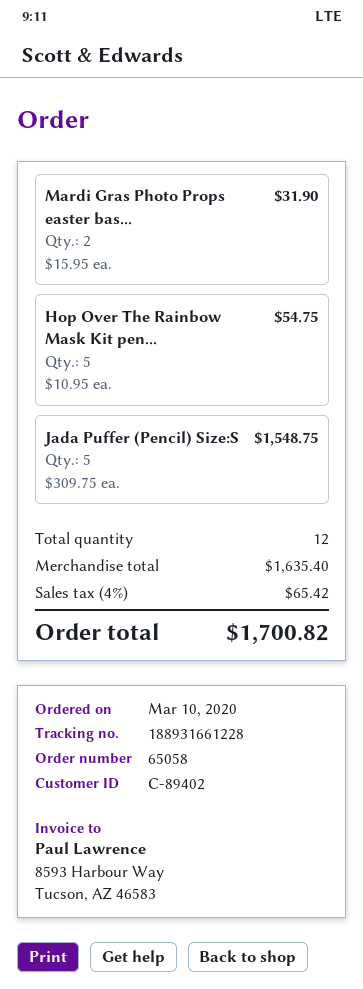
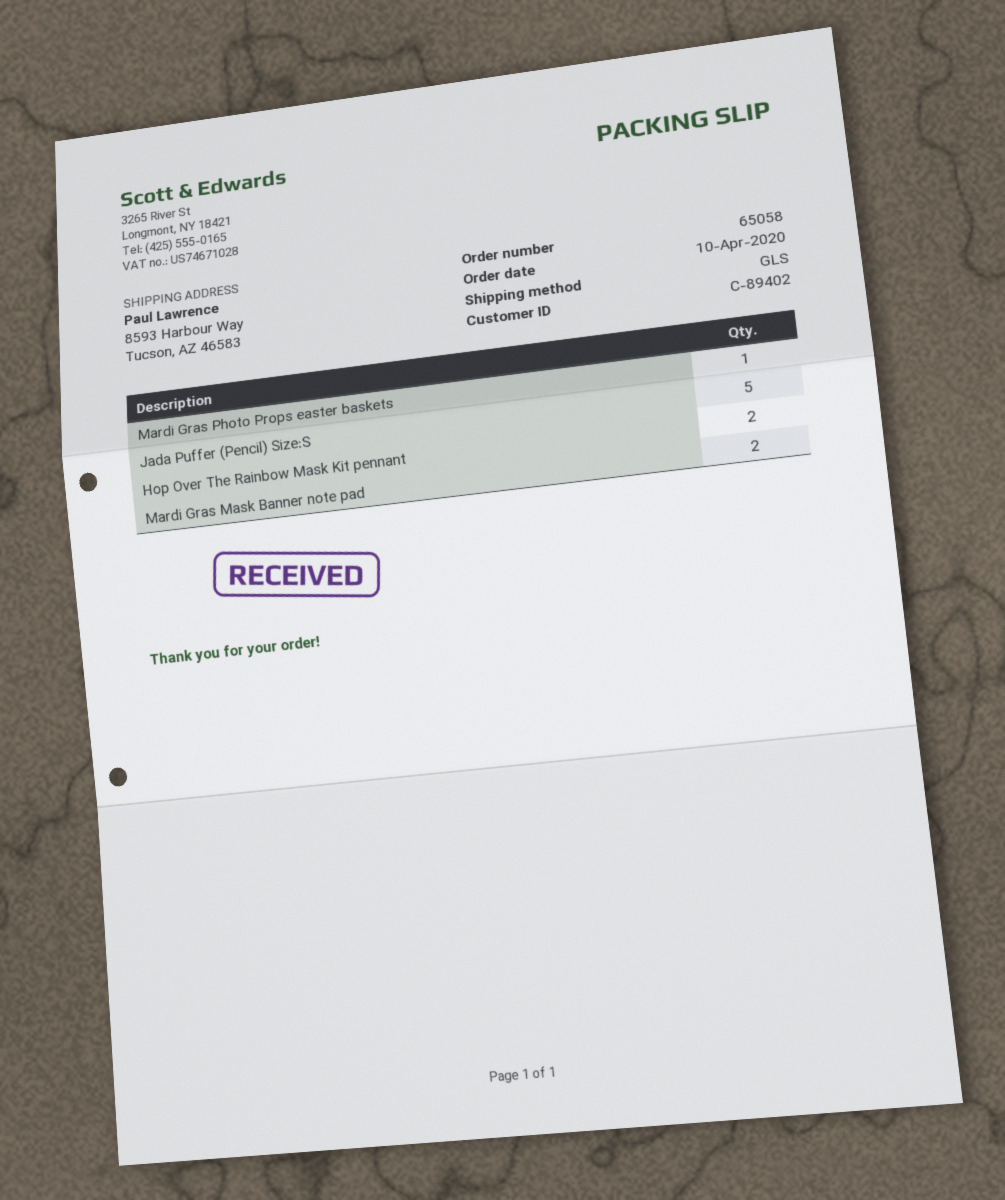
order date: 2020-03-10 -> 2020-04-10
Mardi Gras Photo Props easter bas...: 2 -> 1
Hop Over The Rainbow Mask Kit pen...: 5 -> 2
Mardi Gras Mask Banner note pad: none -> 2

